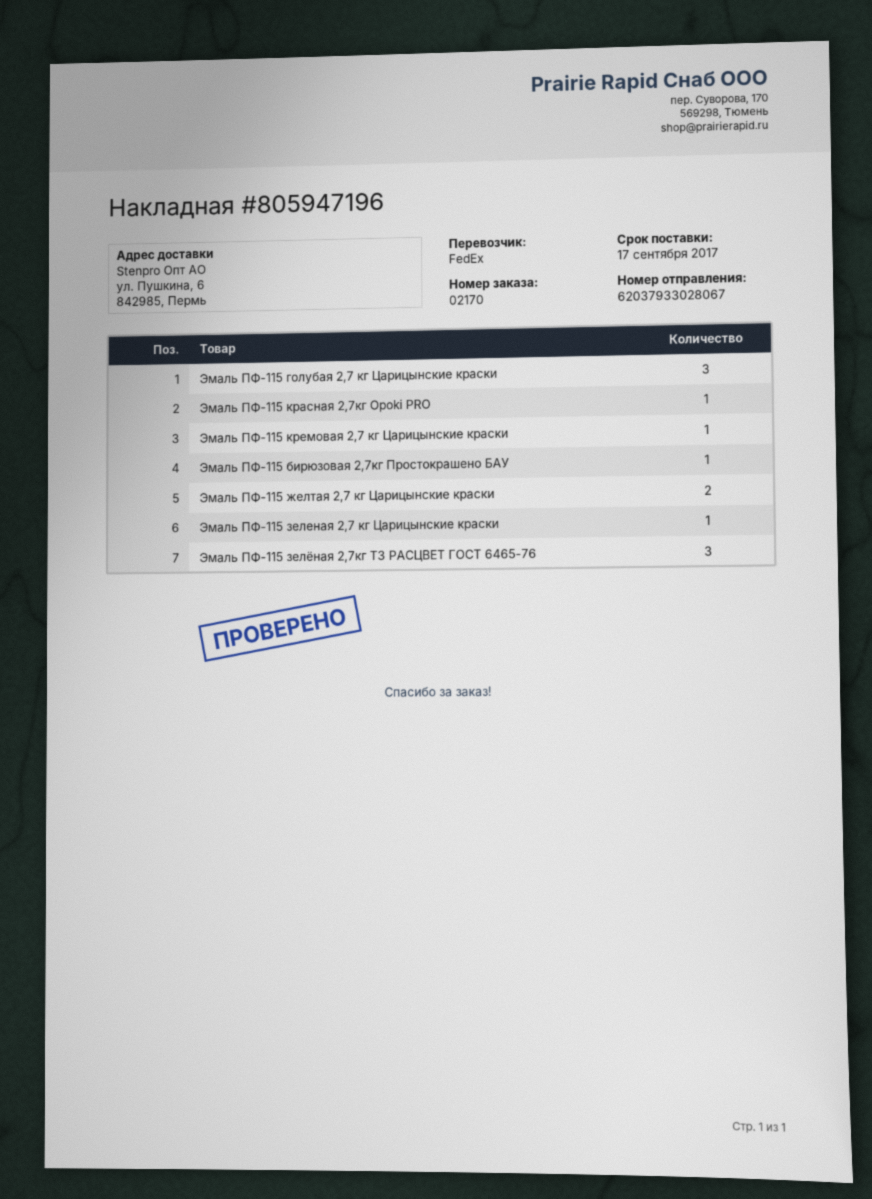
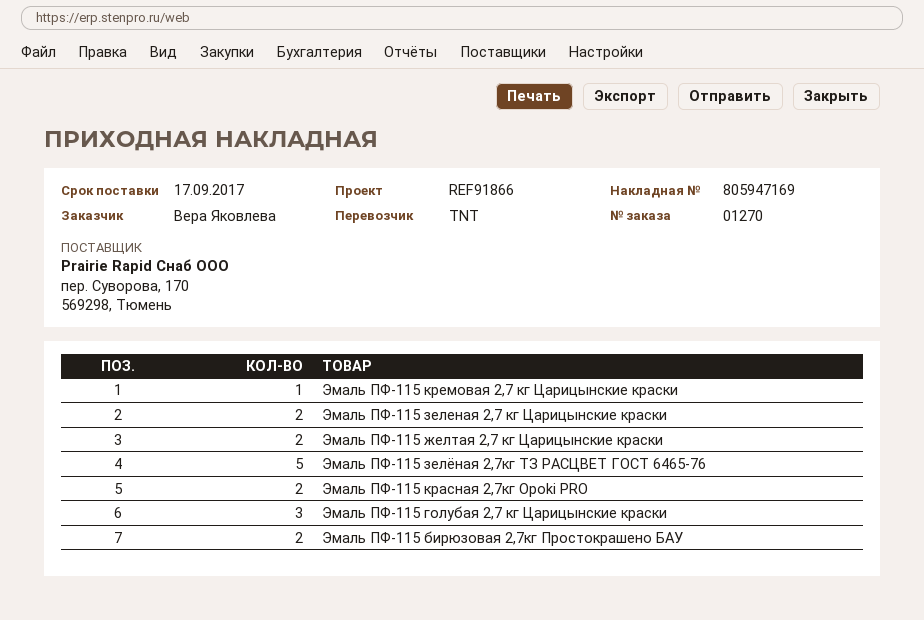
order number: 02170 -> 01270
delivery note number: 805947196 -> 805947169
shipping method: FedEx -> TNT
Эмаль ПФ-115 красная 2,7кг Opoki PRO: 1 -> 2
Эмаль ПФ-115 бирюзовая 2,7кг Простокрашено БАУ: 1 -> 2
Эмаль ПФ-115 зеленая 2,7 кг Царицынские краски: 1 -> 2
Эмаль ПФ-115 зелёная 2,7кг ТЗ РАСЦВЕТ ГОСТ 6465-76: 3 -> 5

